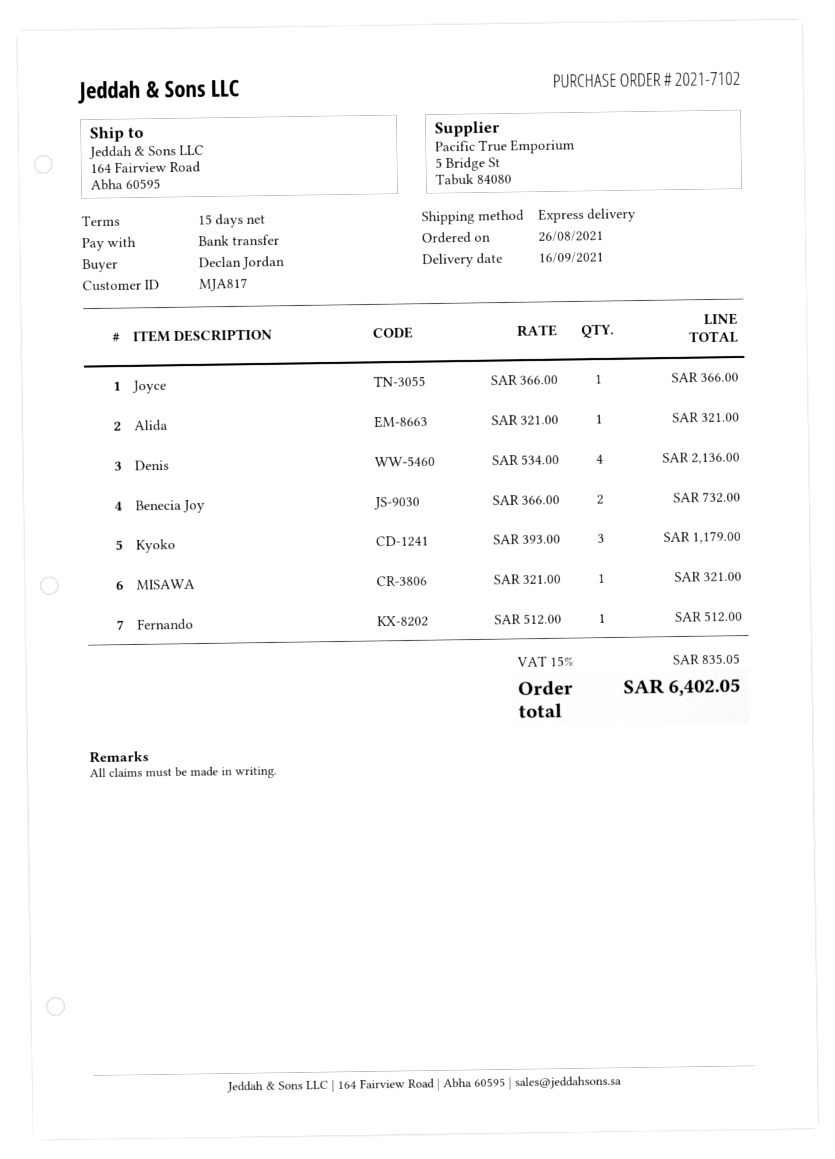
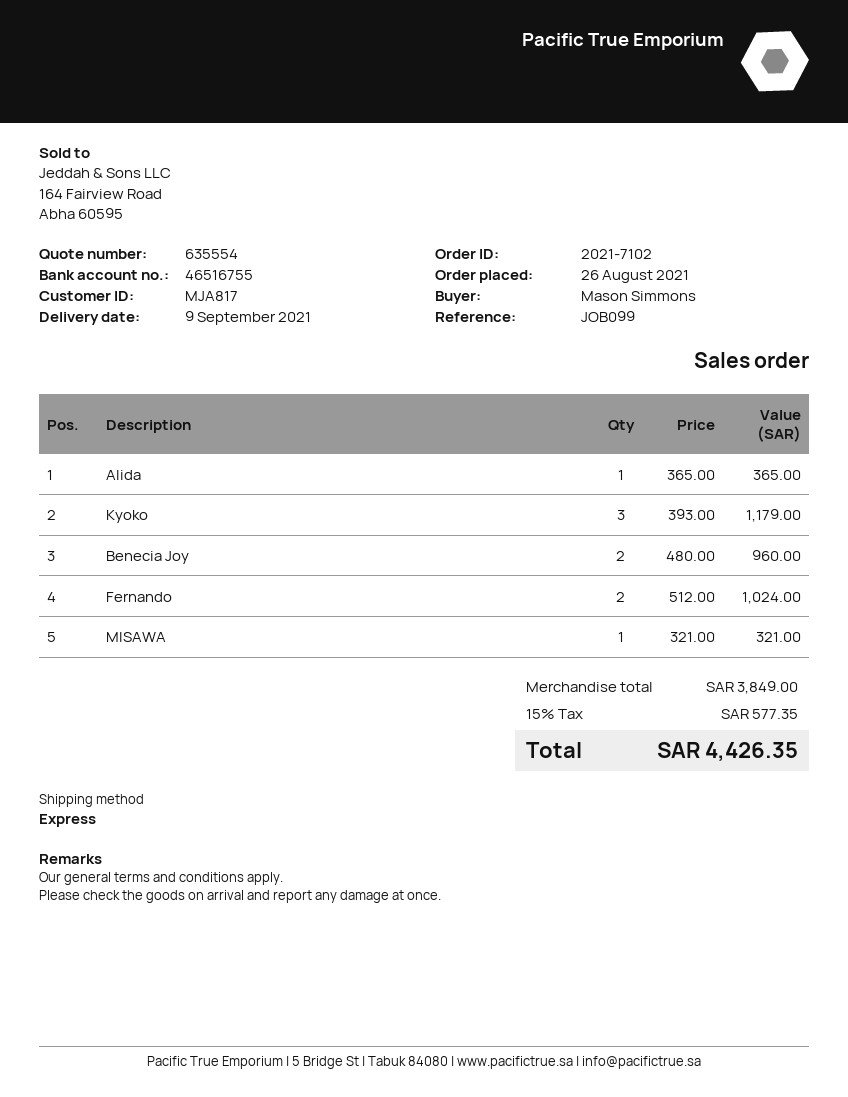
delivery date: 2021-09-16 -> 2021-09-09
ordered by: Declan Jordan -> Mason Simmons
Joyce: 1 x 366.00 = 366.00 -> none
Alida: 1 x 321.00 = 321.00 -> 1 x 365.00 = 365.00
Denis: 4 x 534.00 = 2136.00 -> none
Benecia Joy: 2 x 366.00 = 732.00 -> 2 x 480.00 = 960.00
Fernando: 1 x 512.00 = 512.00 -> 2 x 512.00 = 1024.00
tax: 15% = 835.05 -> 15% = 577.35
total: 6402.05 -> 4426.35

